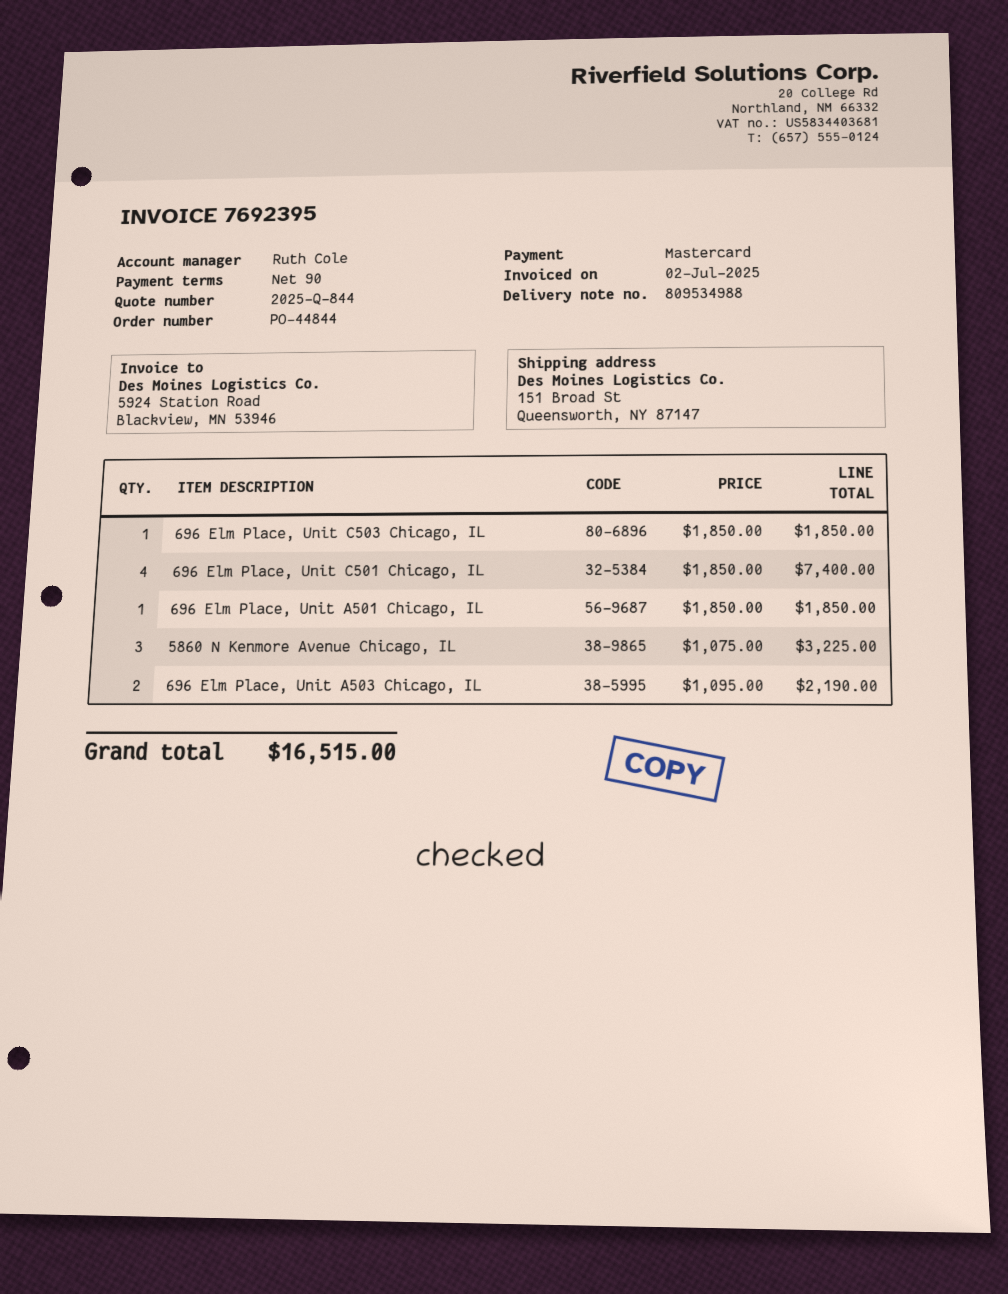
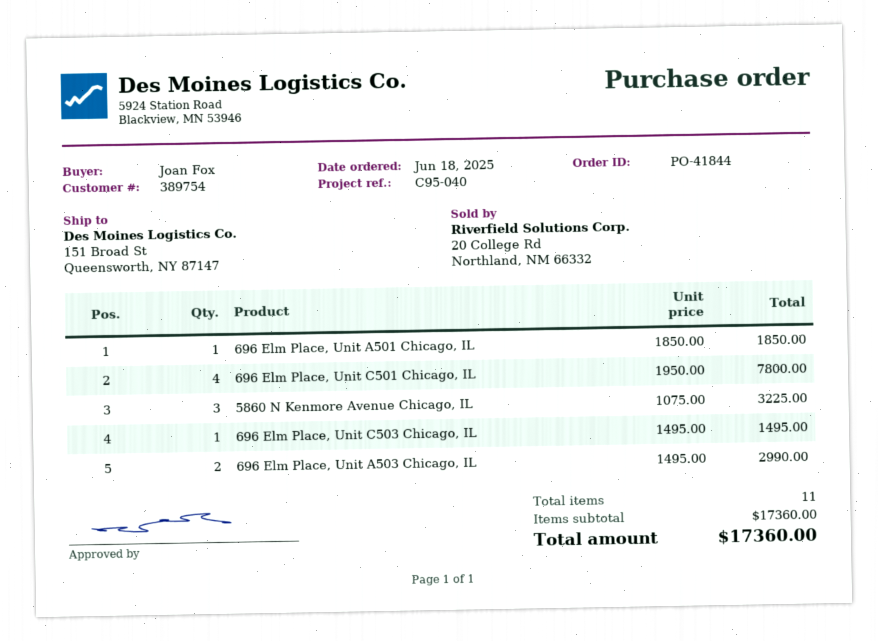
order number: PO-44844 -> PO-41844
696 Elm Place, Unit C503 Chicago, IL: 1 x 1850.00 = 1850.00 -> 1 x 1495.00 = 1495.00
696 Elm Place, Unit C501 Chicago, IL: 4 x 1850.00 = 7400.00 -> 4 x 1950.00 = 7800.00
696 Elm Place, Unit A503 Chicago, IL: 2 x 1095.00 = 2190.00 -> 2 x 1495.00 = 2990.00
total: 16515.00 -> 17360.00

